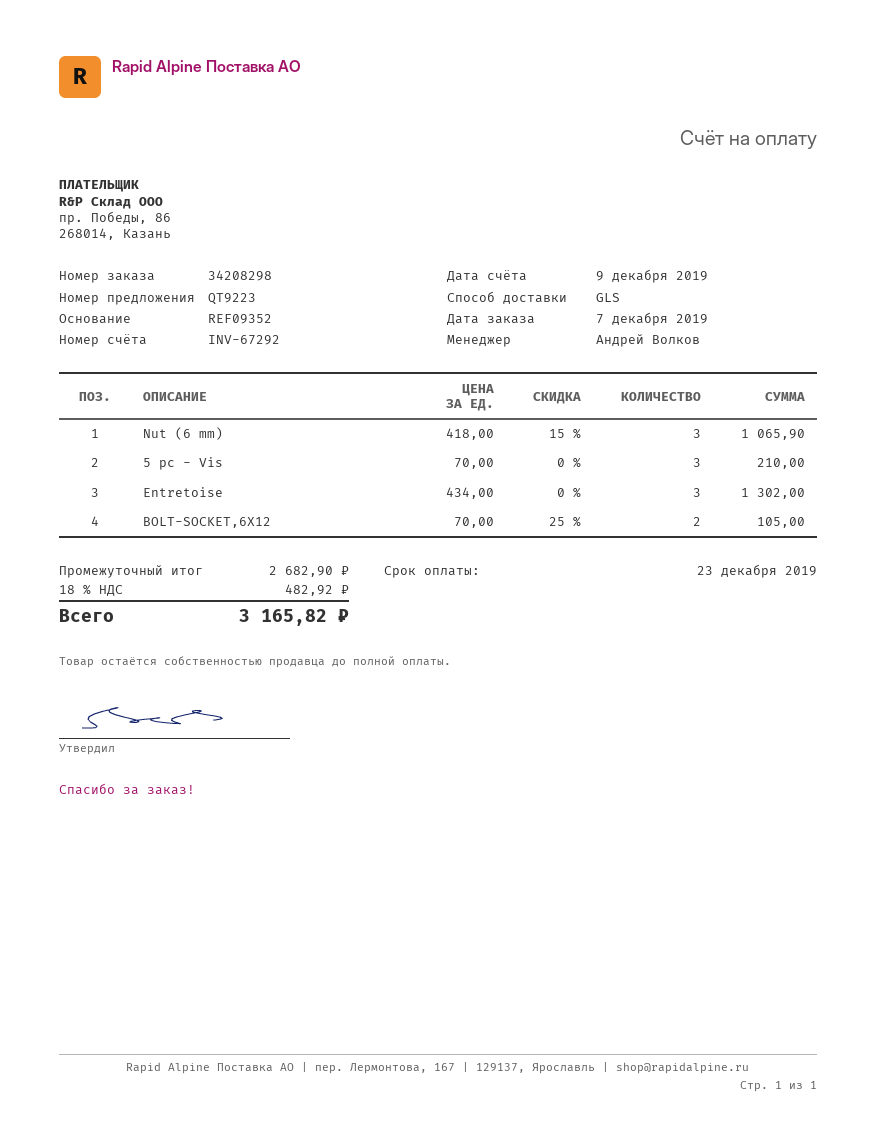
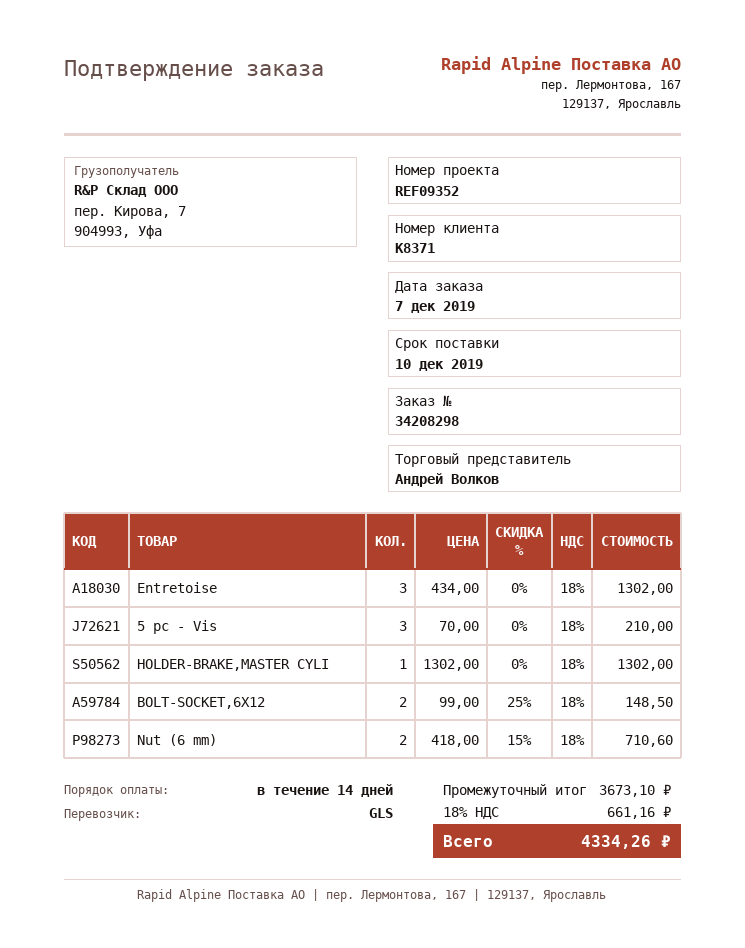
Nut (6 mm): 3 x 418.00 - 15% = 1065.90 -> 2 x 418.00 - 15% = 710.60
BOLT-SOCKET,6X12: 2 x 70.00 - 25% = 105.00 -> 2 x 99.00 - 25% = 148.50
HOLDER-BRAKE,MASTER CYLI: none -> 1 x 1302.00 = 1302.00
subtotal: 2682.90 -> 3673.10
tax: 18% = 482.92 -> 18% = 661.16
total: 3165.82 -> 4334.26

